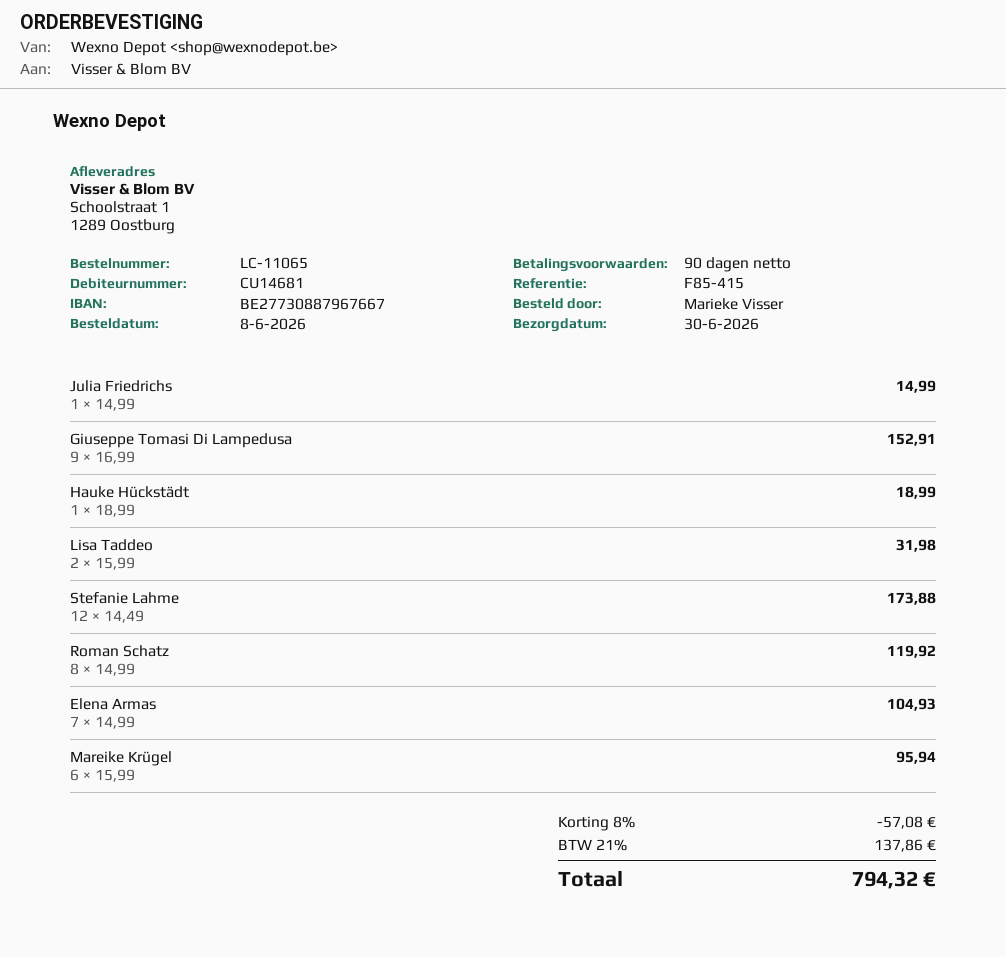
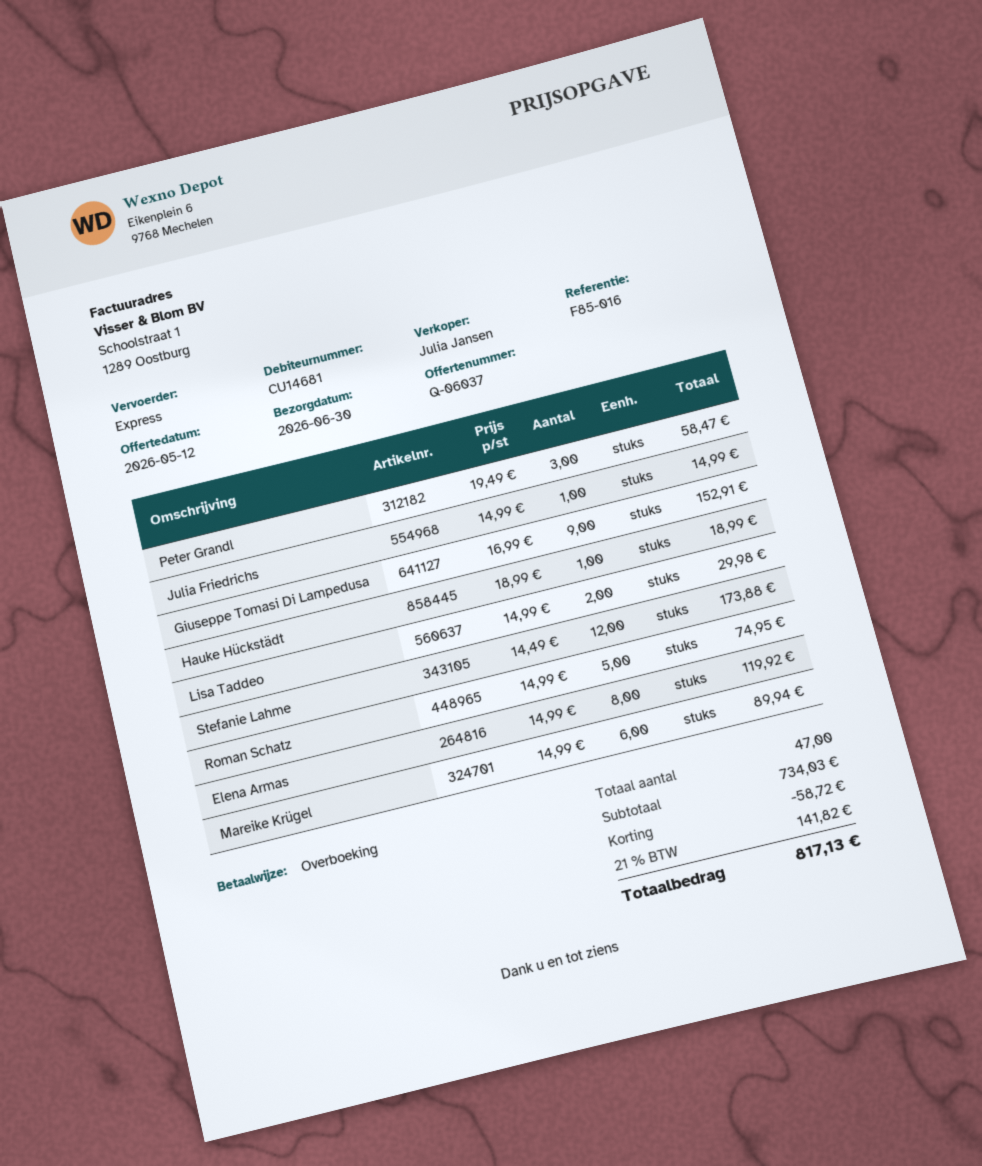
reference: F85-415 -> F85-016
Lisa Taddeo: 2 x 15.99 = 31.98 -> 2 x 14.99 = 29.98
Roman Schatz: 8 x 14.99 = 119.92 -> 5 x 14.99 = 74.95
Elena Armas: 7 x 14.99 = 104.93 -> 8 x 14.99 = 119.92
Mareike Krügel: 6 x 15.99 = 95.94 -> 6 x 14.99 = 89.94
Peter Grandl: none -> 3 x 19.49 = 58.47
discount: 57.08 -> 58.72
tax: 21% = 137.86 -> 21% = 141.82
total: 794.32 -> 817.13

